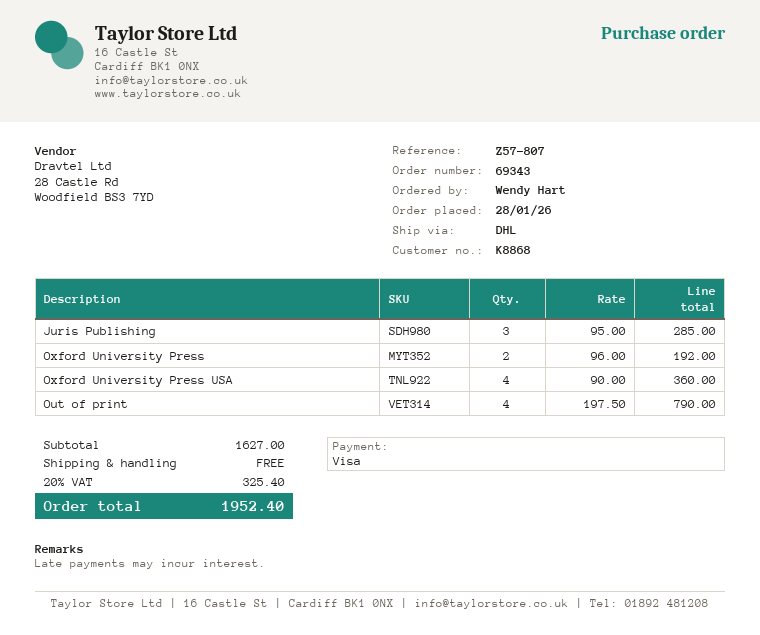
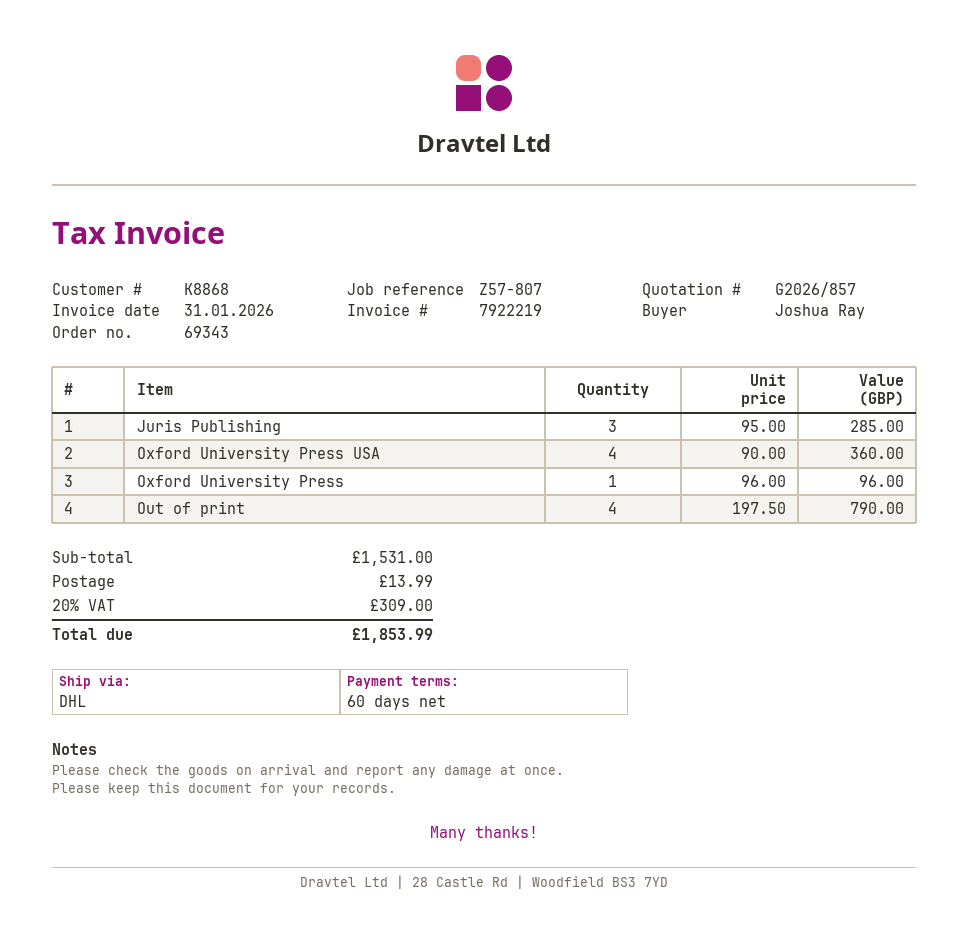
ordered by: Wendy Hart -> Joshua Ray
Oxford University Press: 2 x 96.00 = 192.00 -> 1 x 96.00 = 96.00
subtotal: 1627.00 -> 1531.00
shipping: 0.00 -> 13.99
tax: 20% = 325.40 -> 20% = 309.00
total: 1952.40 -> 1853.99

